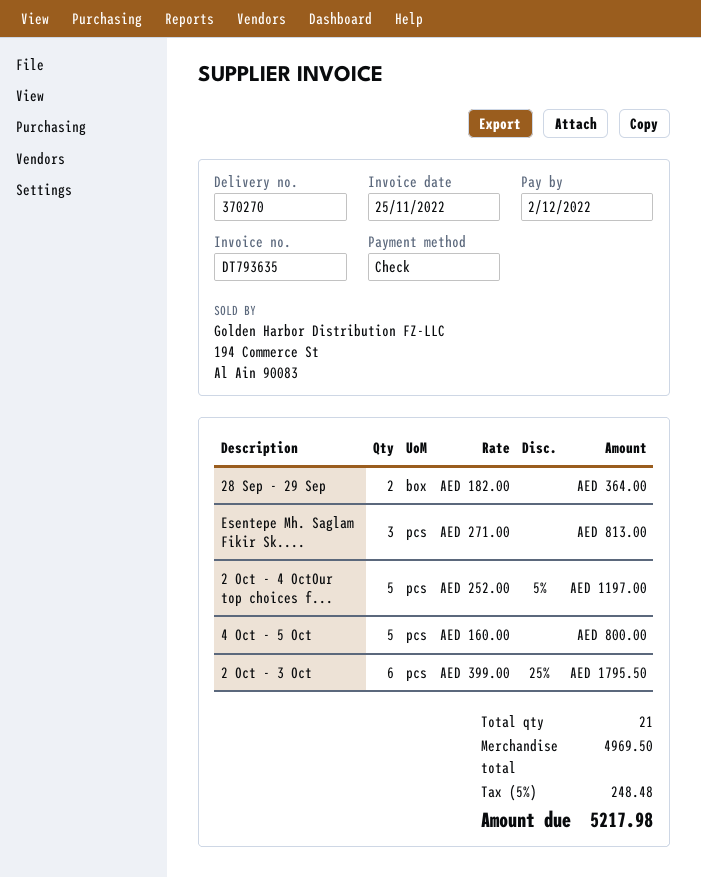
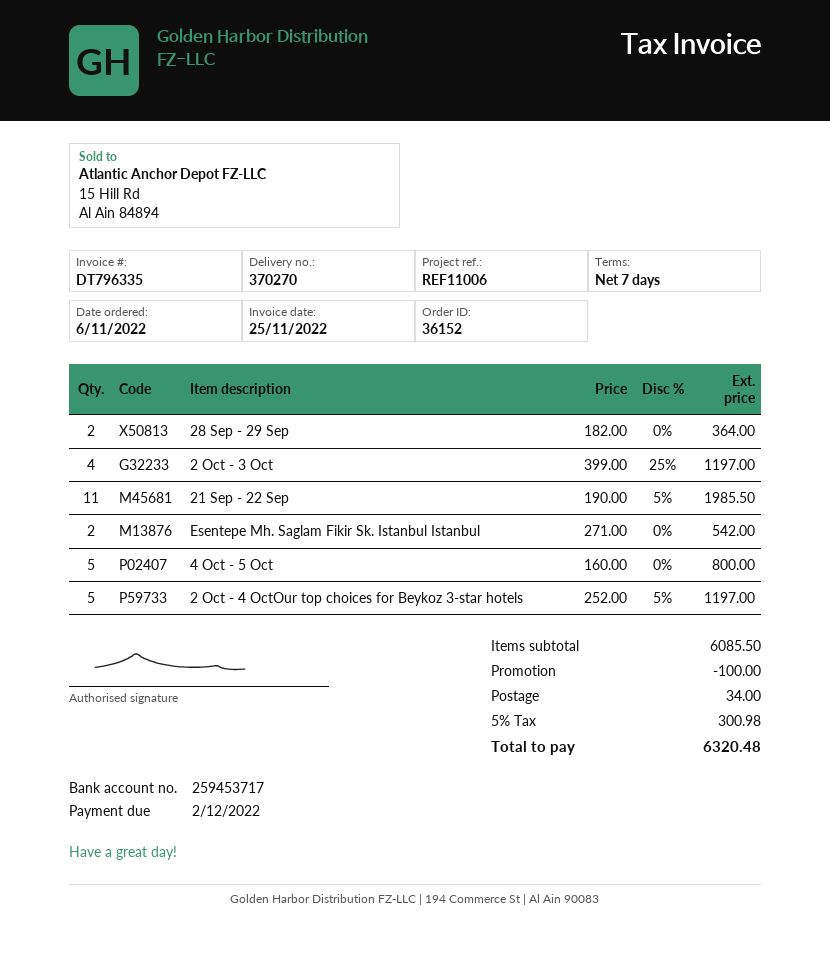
invoice number: DT793635 -> DT796335
Esentepe Mh. Saglam Fikir Sk....: 3 x 271.00 = 813.00 -> 2 x 271.00 = 542.00
2 Oct - 3 Oct: 6 x 399.00 - 25% = 1795.50 -> 4 x 399.00 - 25% = 1197.00
21 Sep - 22 Sep: none -> 11 x 190.00 - 5% = 1985.50
subtotal: 4969.50 -> 6085.50
discount: none -> 100.00
shipping: none -> 34.00
tax: 5% = 248.48 -> 5% = 300.98
total: 5217.98 -> 6320.48

